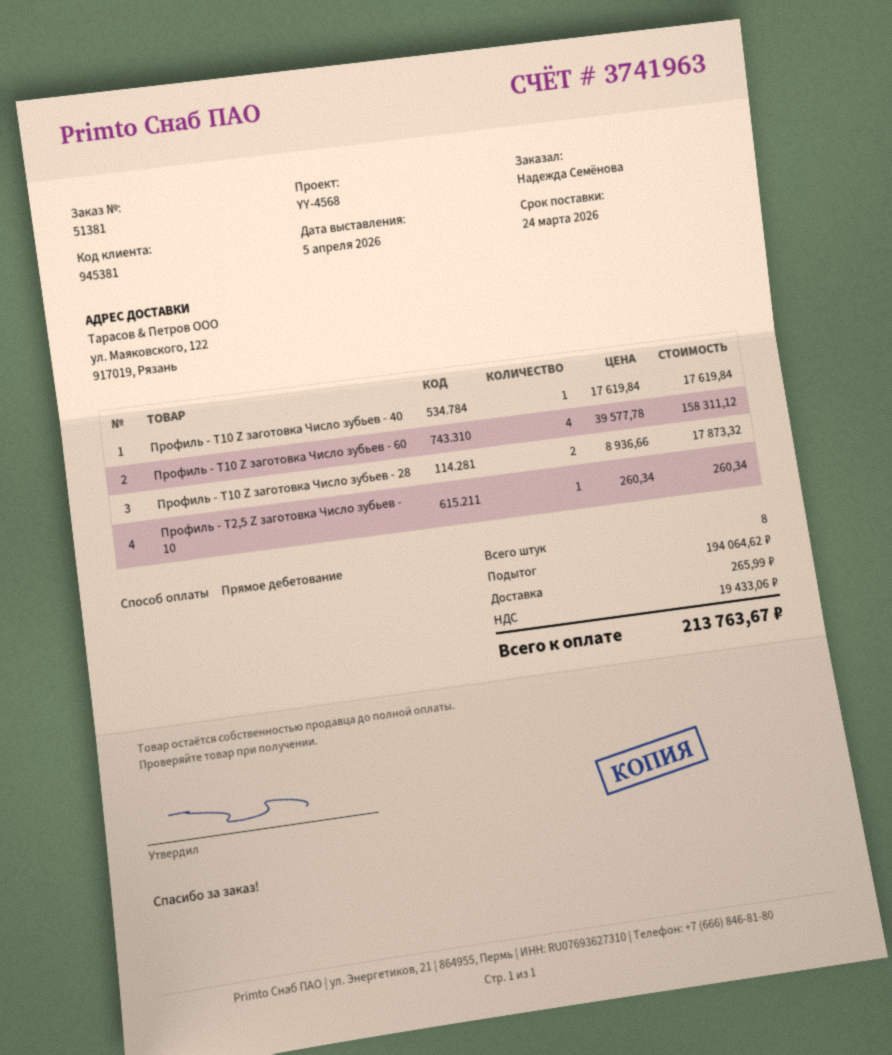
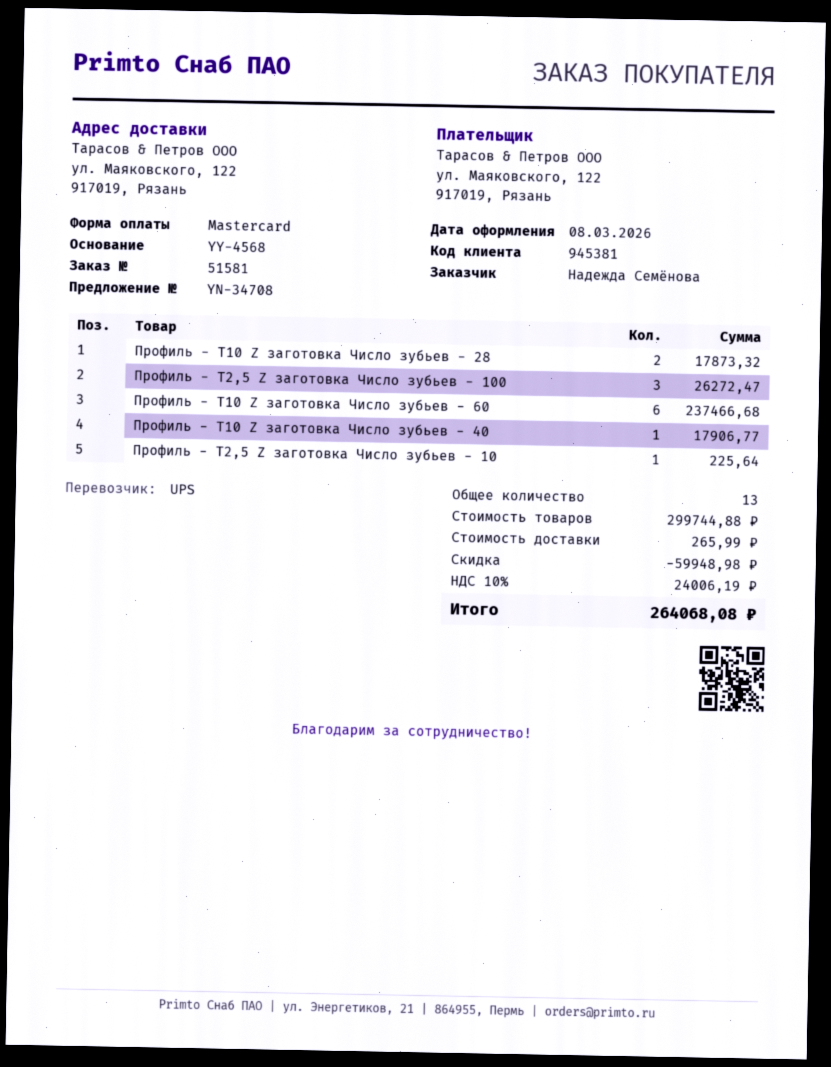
order number: 51381 -> 51581
payment method: direct debit -> Mastercard
Профиль - T10 Z заготовка Число зубьев - 40: 1 for 17619.84 -> 1 for 17906.77
Профиль - T10 Z заготовка Число зубьев - 60: 4 for 158311.12 -> 6 for 237466.68
Профиль - T2,5 Z заготовка Число зубьев - 10: 1 for 260.34 -> 1 for 225.64
Профиль - T2,5 Z заготовка Число зубьев - 100: none -> 3 for 26272.47
total quantity: 8 -> 13
subtotal: 194064.62 -> 299744.88
discount: none -> 59948.98
tax: 19433.06 -> 24006.19
total: 213763.67 -> 264068.08

